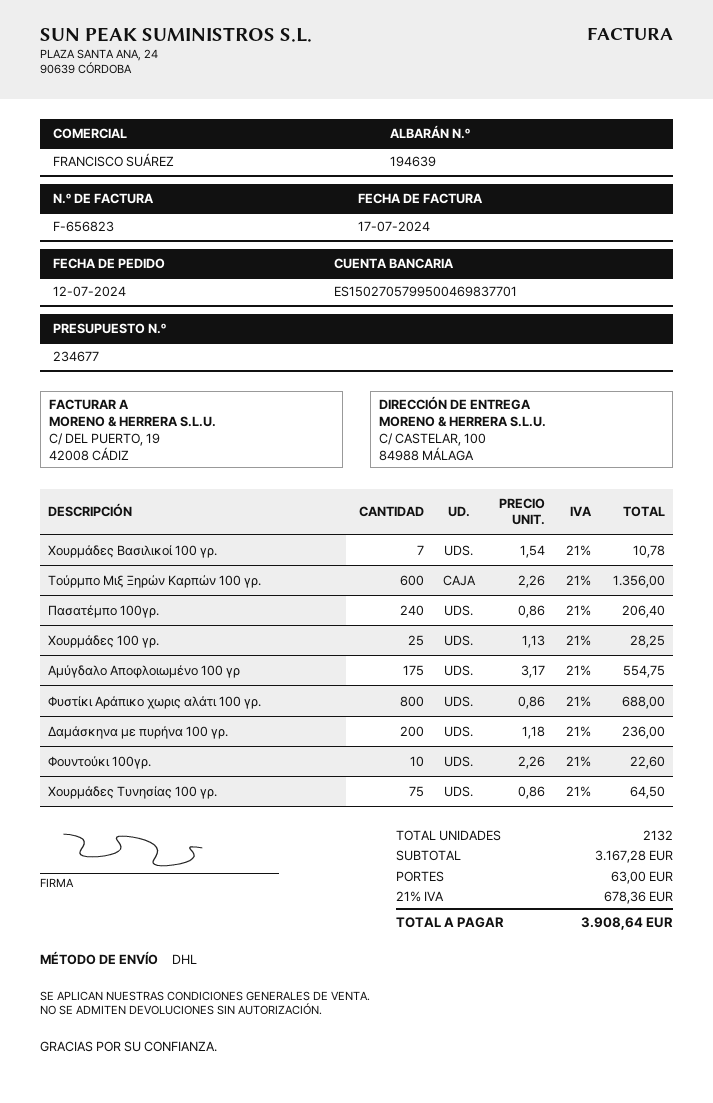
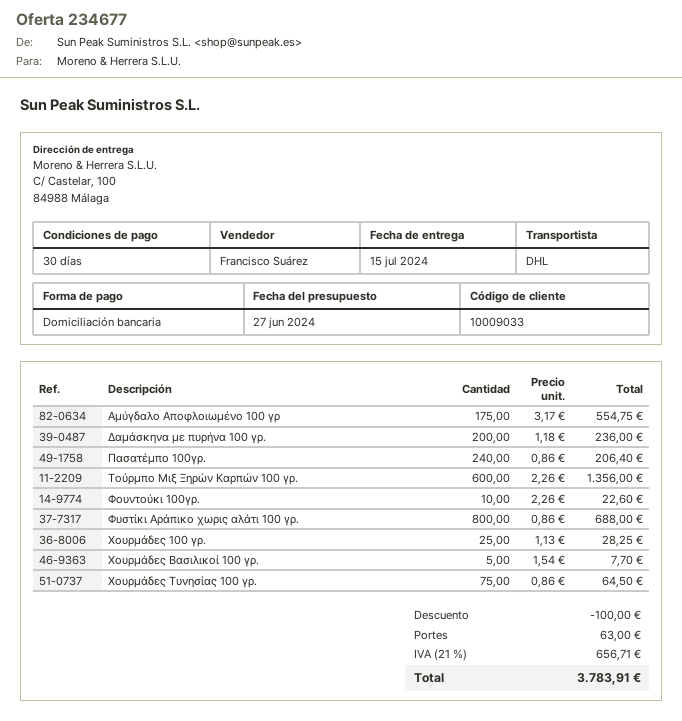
Χουρμάδες Βασιλικοί 100 γρ.: 7 x 1.54 = 10.78 -> 5 x 1.54 = 7.70
discount: none -> 100.00
tax: 21% = 678.36 -> 21% = 656.71
total: 3908.64 -> 3783.91

